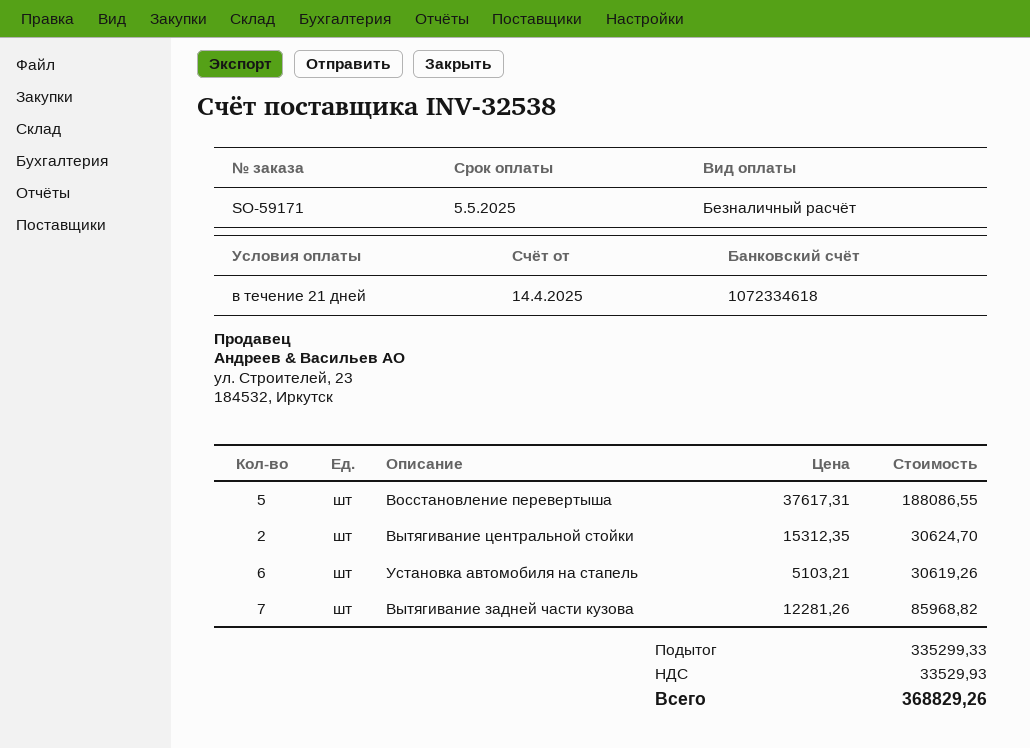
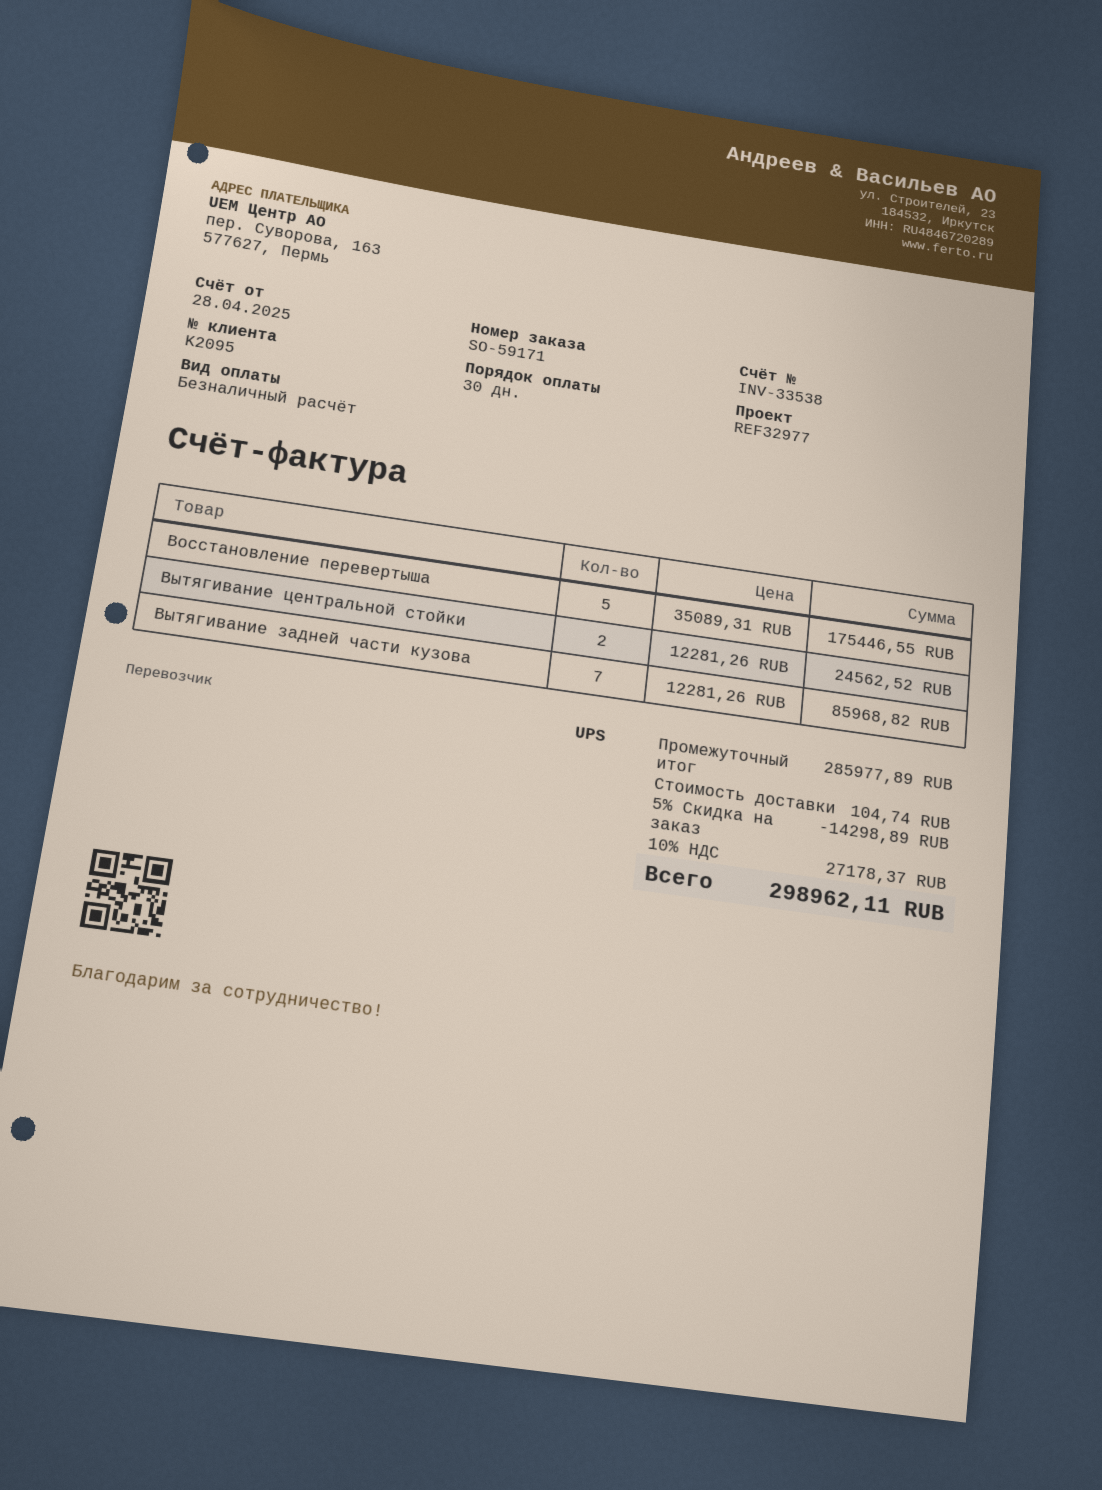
invoice number: INV-32538 -> INV-33538
invoice date: 2025-04-14 -> 2025-04-28
payment terms: 21 days -> 30 days
Восстановление перевертыша: 5 x 37617.31 = 188086.55 -> 5 x 35089.31 = 175446.55
Вытягивание центральной стойки: 2 x 15312.35 = 30624.70 -> 2 x 12281.26 = 24562.52
Установка автомобиля на стапель: 6 x 5103.21 = 30619.26 -> none
subtotal: 335299.33 -> 285977.89
discount: none -> 5% = 14298.89
shipping: none -> 104.74
tax: 33529.93 -> 27178.37
total: 368829.26 -> 298962.11

